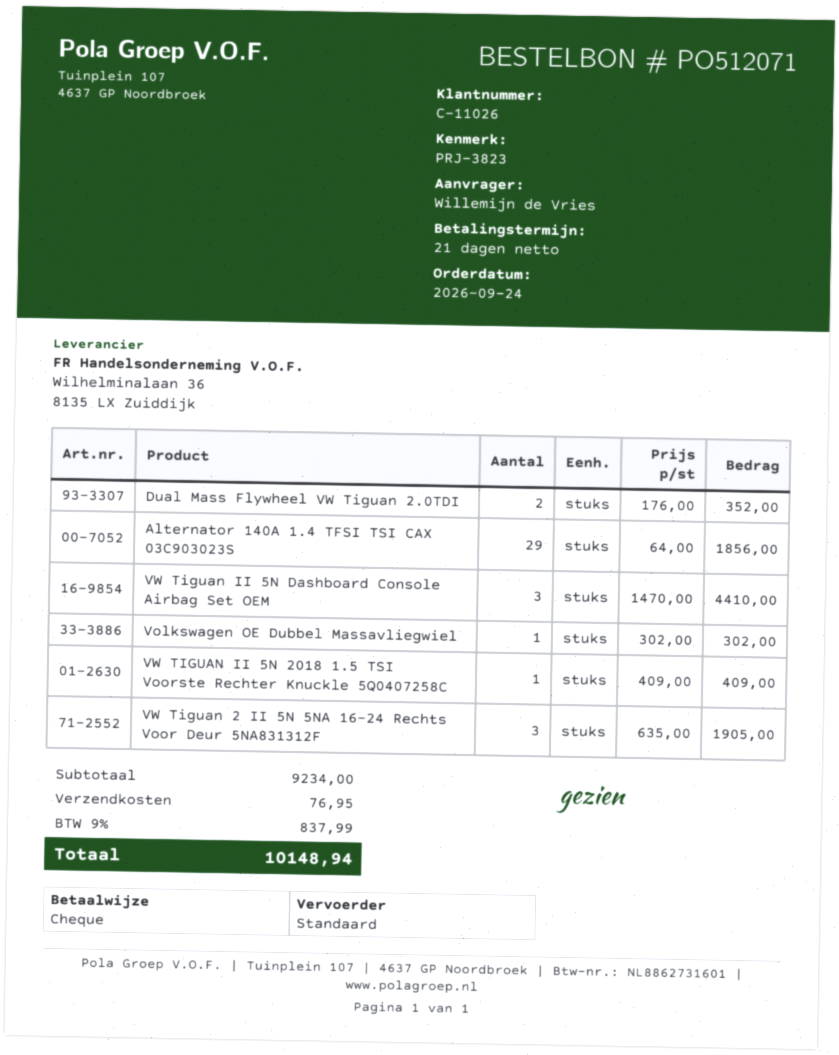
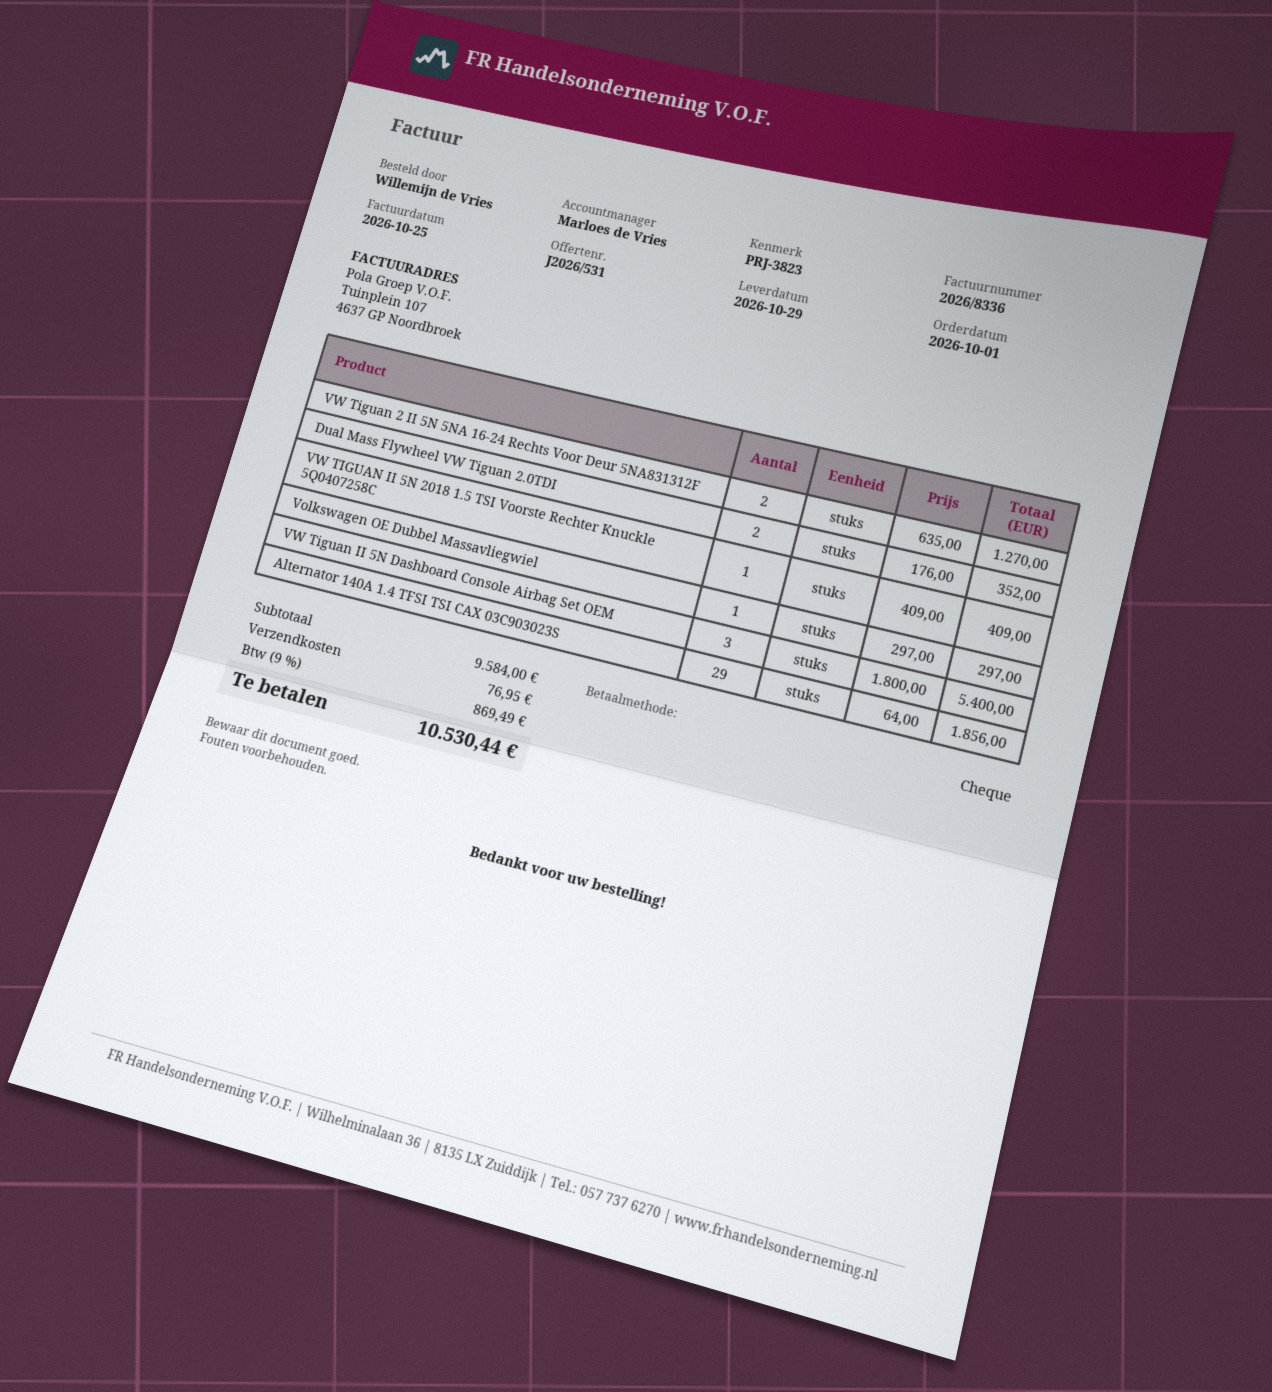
order date: 2026-09-24 -> 2026-10-01
VW Tiguan II 5N Dashboard Console Airbag Set OEM: 3 x 1470.00 = 4410.00 -> 3 x 1800.00 = 5400.00
Volkswagen OE Dubbel Massavliegwiel: 1 x 302.00 = 302.00 -> 1 x 297.00 = 297.00
VW Tiguan 2 II 5N 5NA 16-24 Rechts Voor Deur 5NA831312F: 3 x 635.00 = 1905.00 -> 2 x 635.00 = 1270.00
subtotal: 9234.00 -> 9584.00
tax: 9% = 837.99 -> 9% = 869.49
total: 10148.94 -> 10530.44

